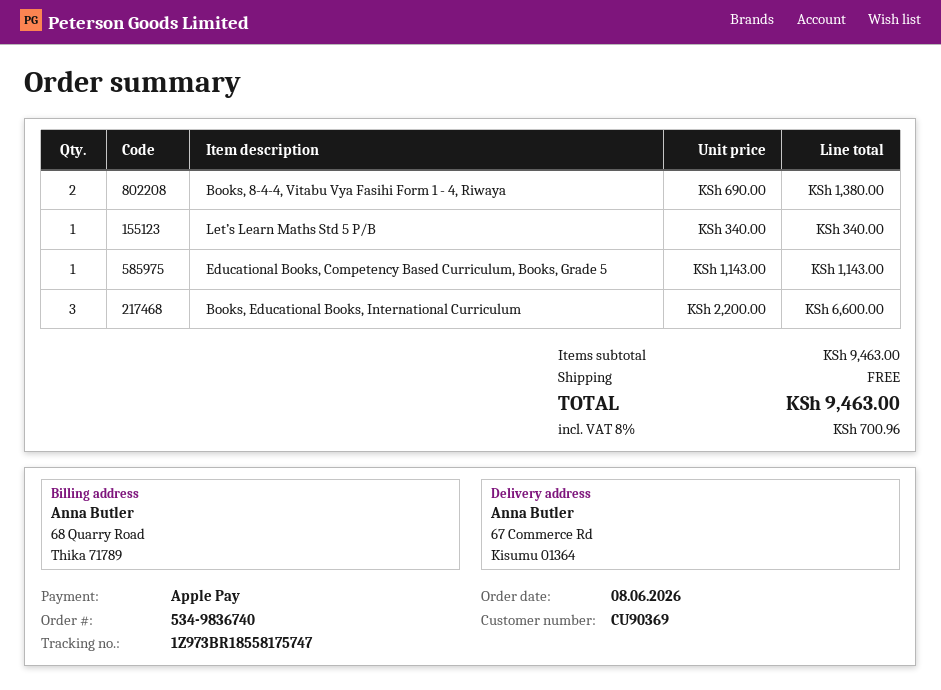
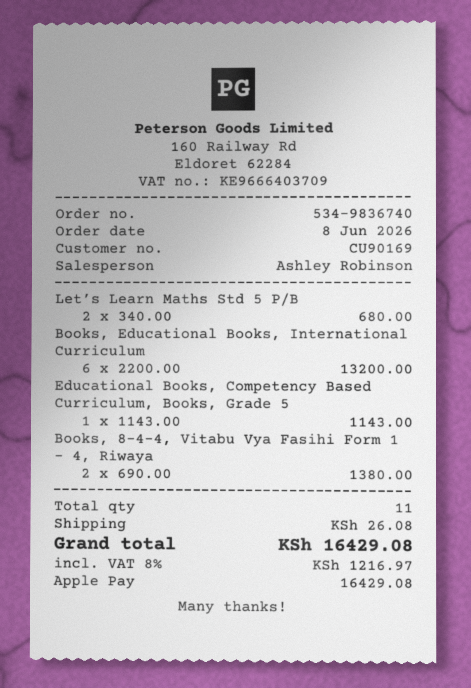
customer number: CU90369 -> CU90169
Let’s Learn Maths Std 5 P/B: 1 x 340.00 = 340.00 -> 2 x 340.00 = 680.00
Books, Educational Books, International Curriculum: 3 x 2200.00 = 6600.00 -> 6 x 2200.00 = 13200.00
shipping: 0.00 -> 26.08
tax: 8% = 700.96 -> 8% = 1216.97
total: 9463.00 -> 16429.08

